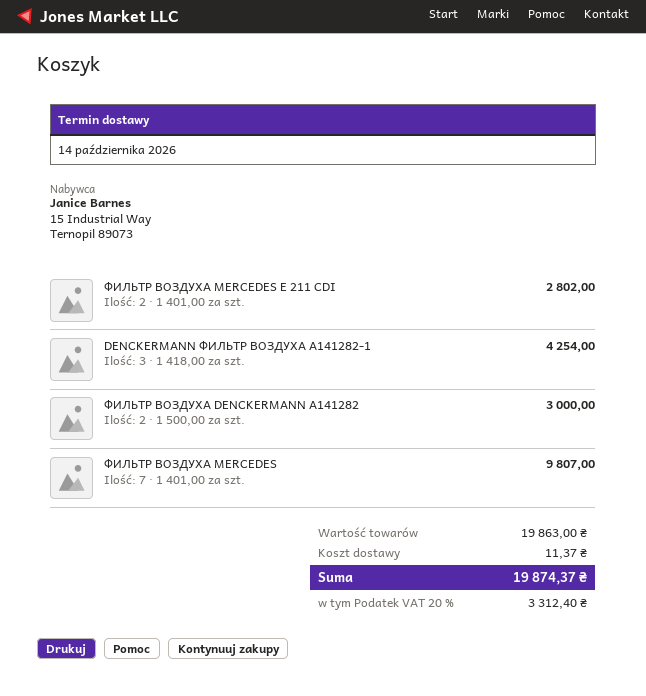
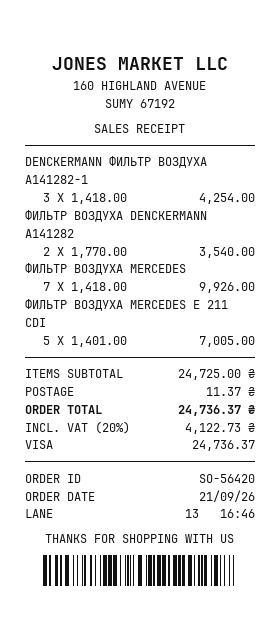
ФИЛЬТР ВОЗДУХА MERCEDES E 211 CDI: 2 x 1401.00 = 2802.00 -> 5 x 1401.00 = 7005.00
ФИЛЬТР ВОЗДУХА DENCKERMANN A141282: 2 x 1500.00 = 3000.00 -> 2 x 1770.00 = 3540.00
ФИЛЬТР ВОЗДУХА MERCEDES: 7 x 1401.00 = 9807.00 -> 7 x 1418.00 = 9926.00
subtotal: 19863.00 -> 24725.00
tax: 20% = 3312.40 -> 20% = 4122.73
total: 19874.37 -> 24736.37

